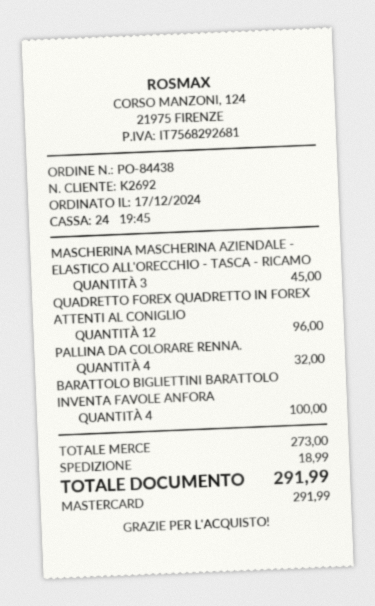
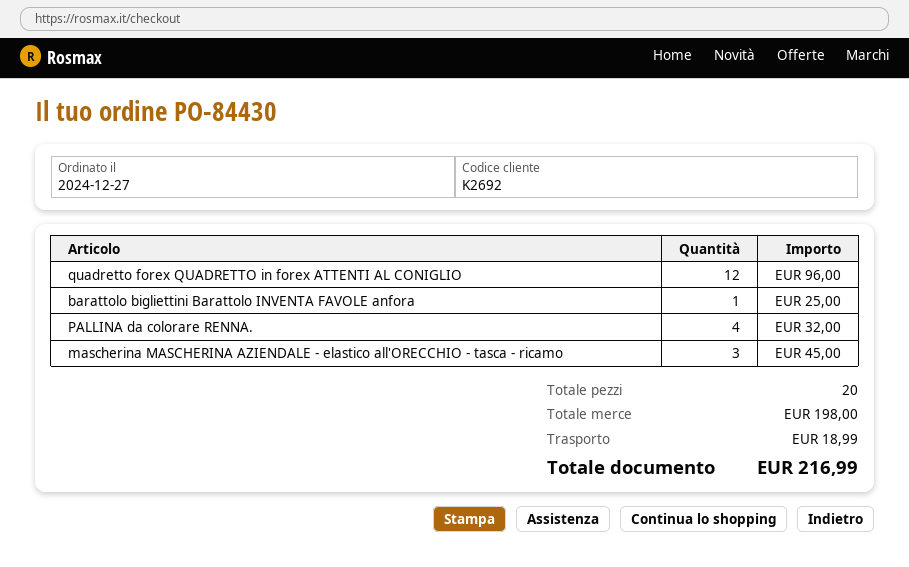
order number: PO-84438 -> PO-84430
order date: 2024-12-17 -> 2024-12-27
BARATTOLO BIGLIETTINI BARATTOLO INVENTA FAVOLE ANFORA: 4 for 100.00 -> 1 for 25.00
subtotal: 273.00 -> 198.00
total: 291.99 -> 216.99

